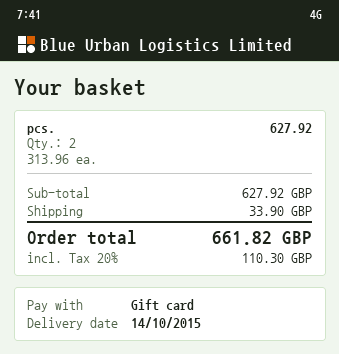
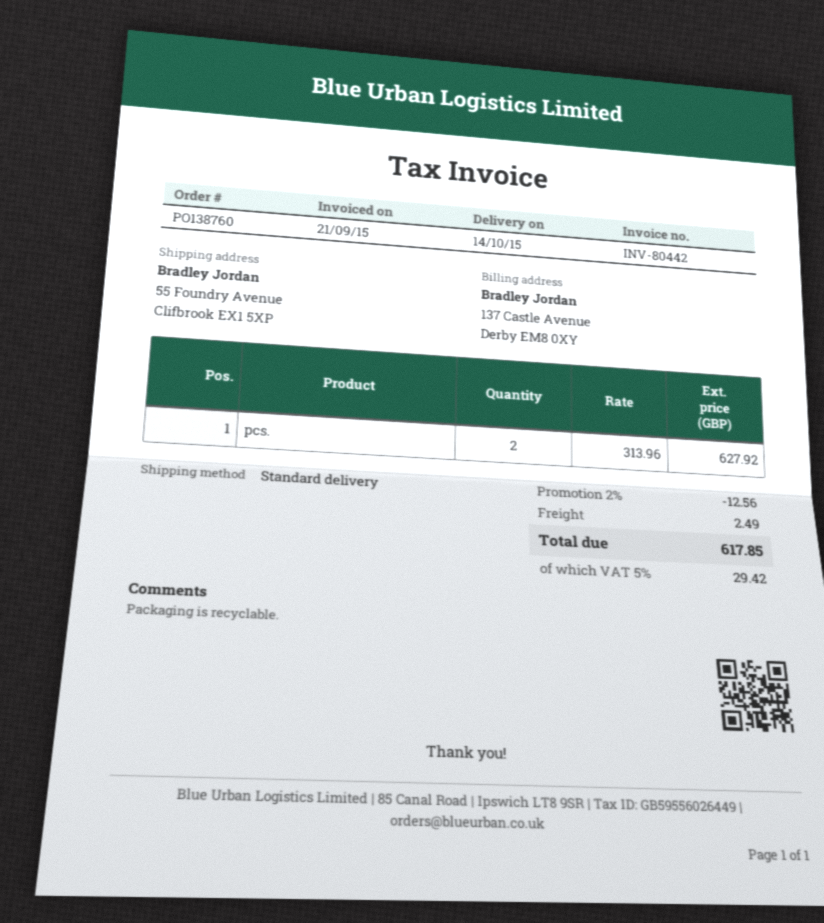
discount: none -> 2% = 12.56
shipping: 33.90 -> 2.49
tax: 20% = 110.30 -> 5% = 29.42
total: 661.82 -> 617.85

